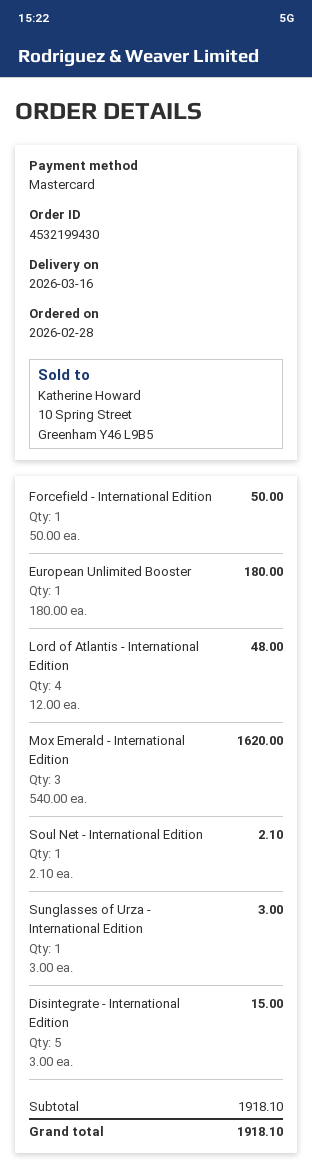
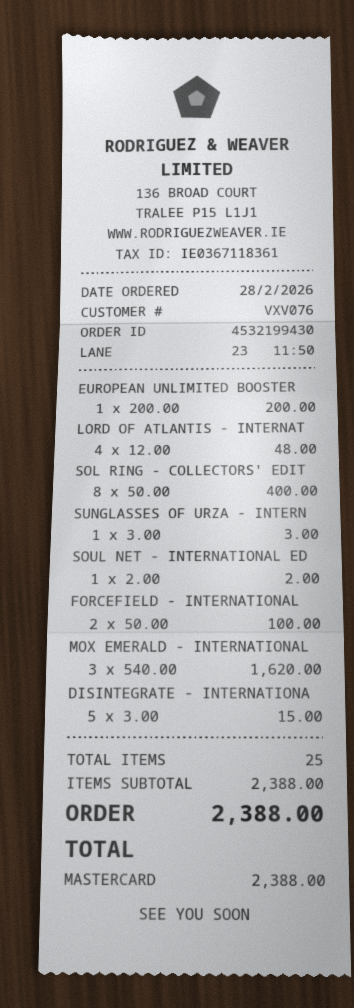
Forcefield - International Edition: 1 x 50.00 = 50.00 -> 2 x 50.00 = 100.00
European Unlimited Booster: 1 x 180.00 = 180.00 -> 1 x 200.00 = 200.00
Soul Net - International Edition: 1 x 2.10 = 2.10 -> 1 x 2.00 = 2.00
SOL RING - COLLECTORS' EDIT: none -> 8 x 50.00 = 400.00
subtotal: 1918.10 -> 2388.00
total: 1918.10 -> 2388.00

